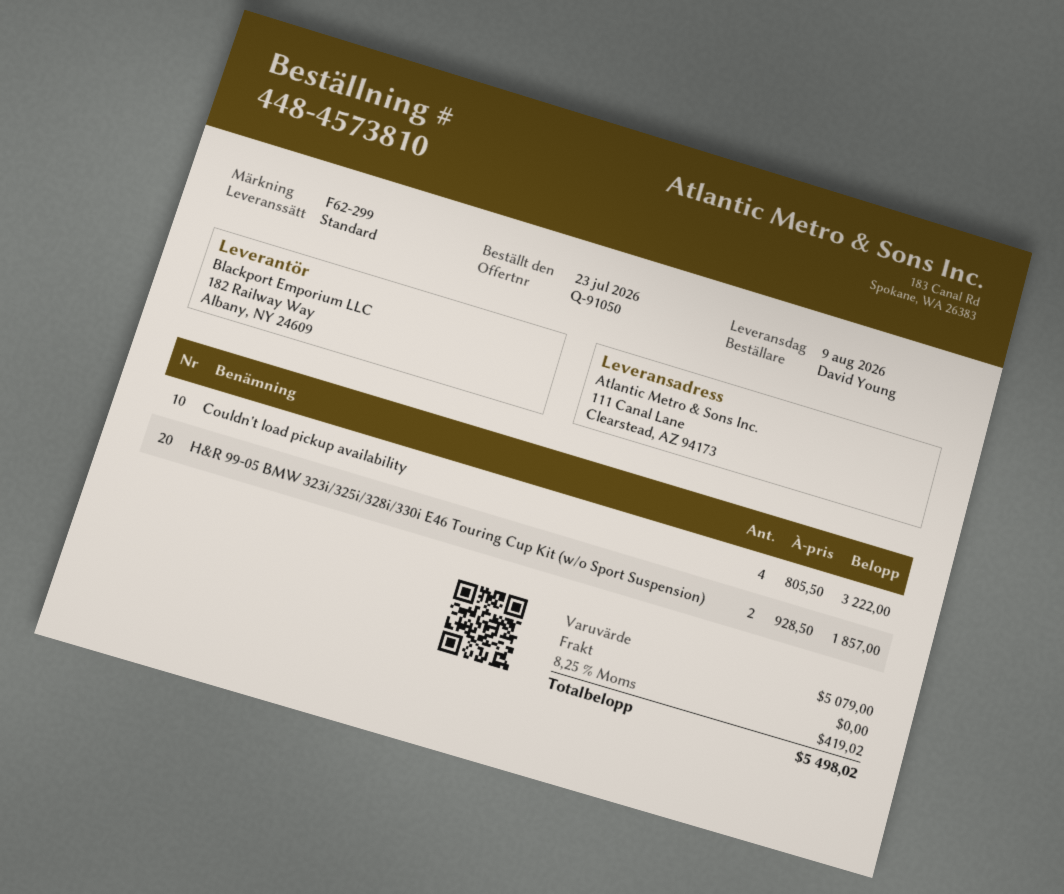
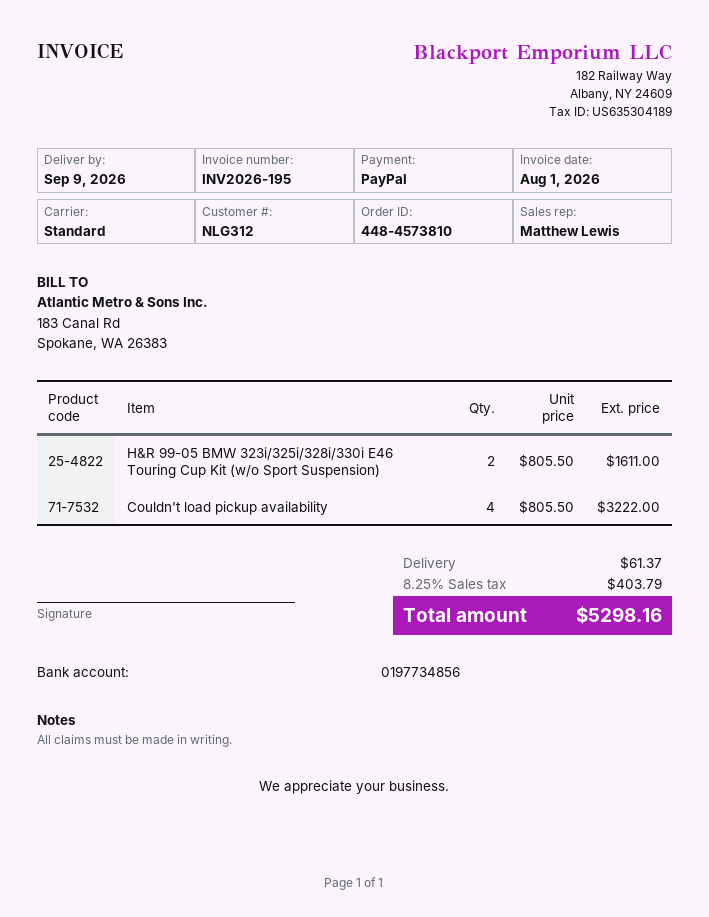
delivery date: 2026-08-09 -> 2026-09-09
H&R 99-05 BMW 323i/325i/328i/330i E46 Touring Cup Kit (w/o Sport Suspension): 2 x 928.50 = 1857.00 -> 2 x 805.50 = 1611.00
shipping: 0.00 -> 61.37
tax: 8.25% = 419.02 -> 8.25% = 403.79
total: 5498.02 -> 5298.16

